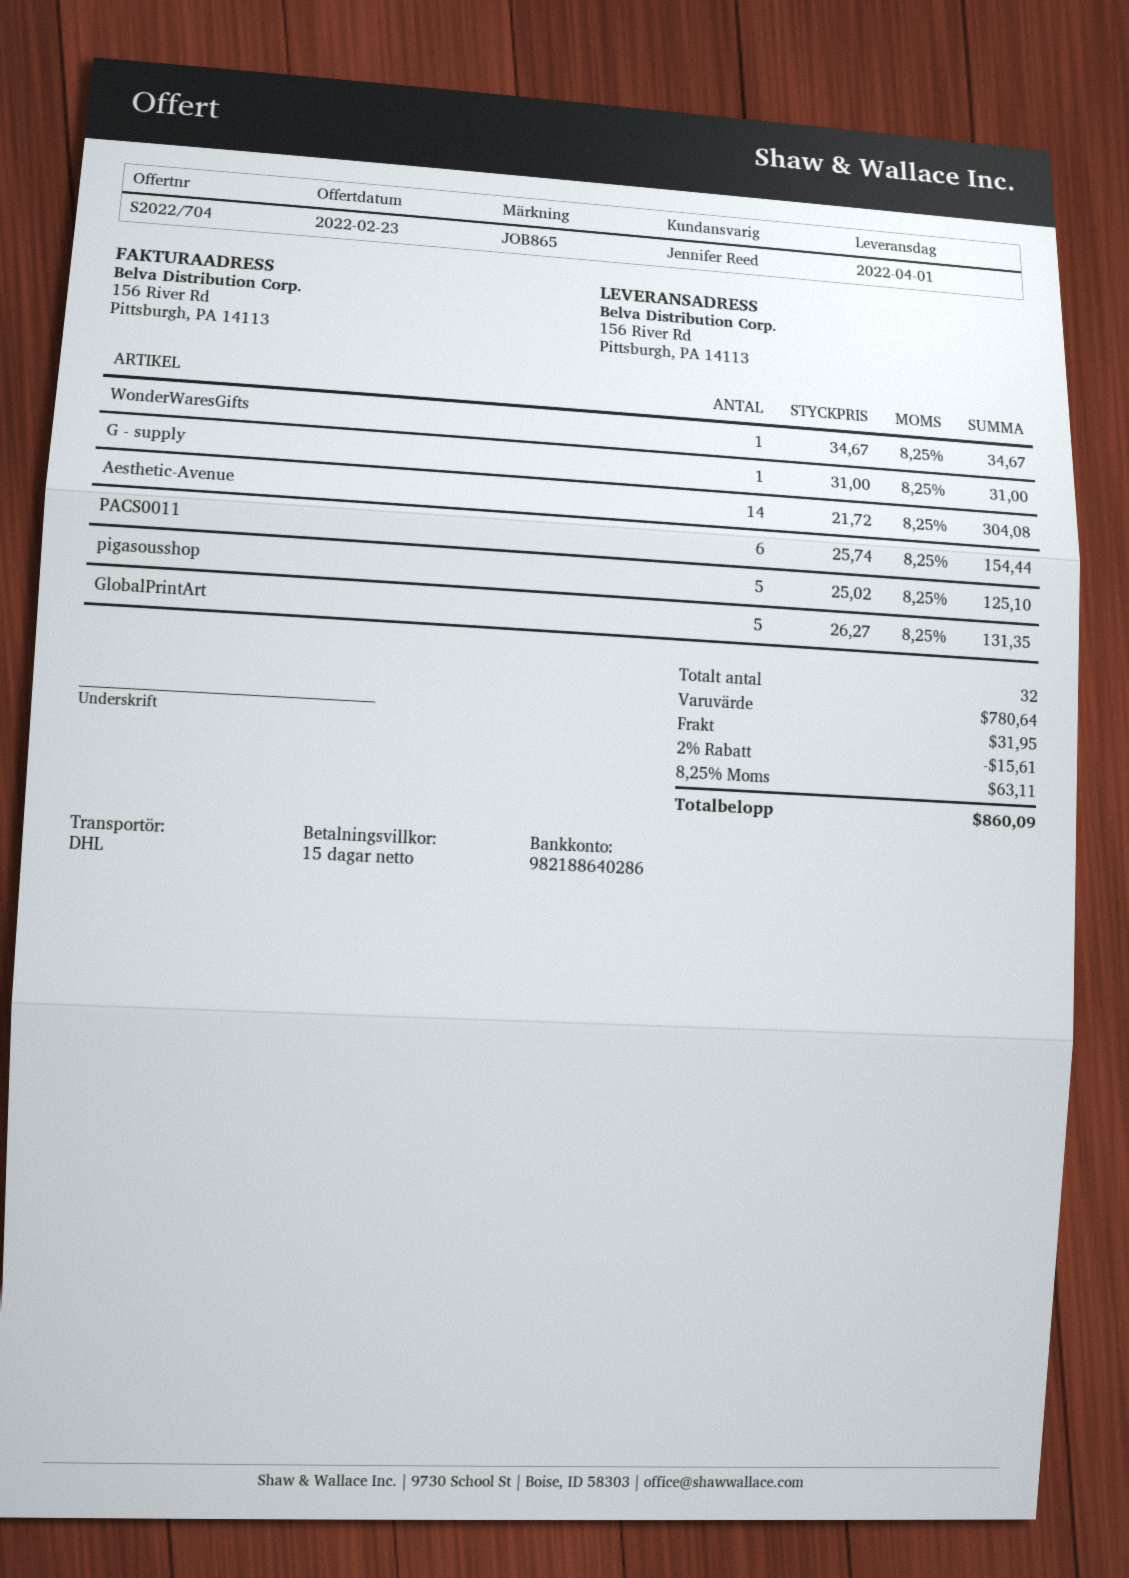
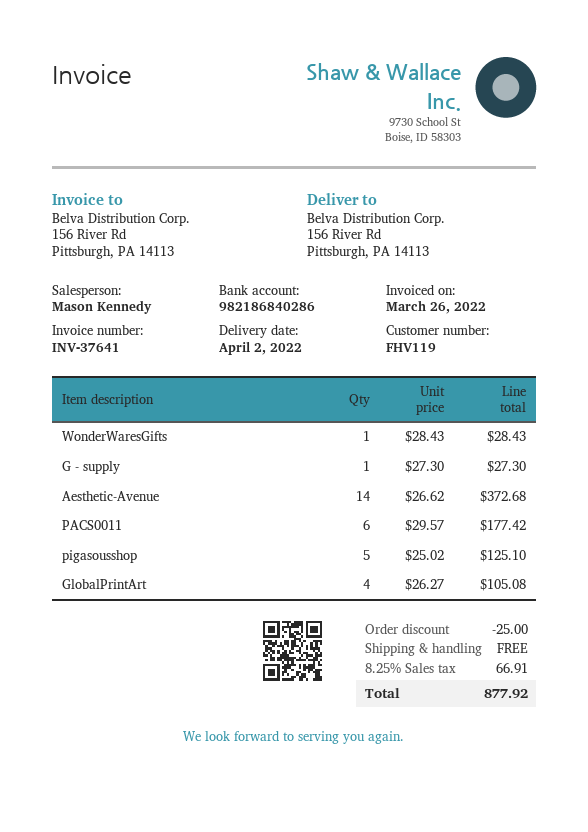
delivery date: 2022-04-01 -> 2022-04-02
sales rep: Jennifer Reed -> Mason Kennedy
bank account: 982188640286 -> 982186840286
WonderWaresGifts: 1 x 34.67 = 34.67 -> 1 x 28.43 = 28.43
G - supply: 1 x 31.00 = 31.00 -> 1 x 27.30 = 27.30
Aesthetic-Avenue: 14 x 21.72 = 304.08 -> 14 x 26.62 = 372.68
PACS0011: 6 x 25.74 = 154.44 -> 6 x 29.57 = 177.42
GlobalPrintArt: 5 x 26.27 = 131.35 -> 4 x 26.27 = 105.08
discount: 15.61 -> 25.00
shipping: 31.95 -> 0.00
tax: 8.25% = 63.11 -> 8.25% = 66.91
total: 860.09 -> 877.92

